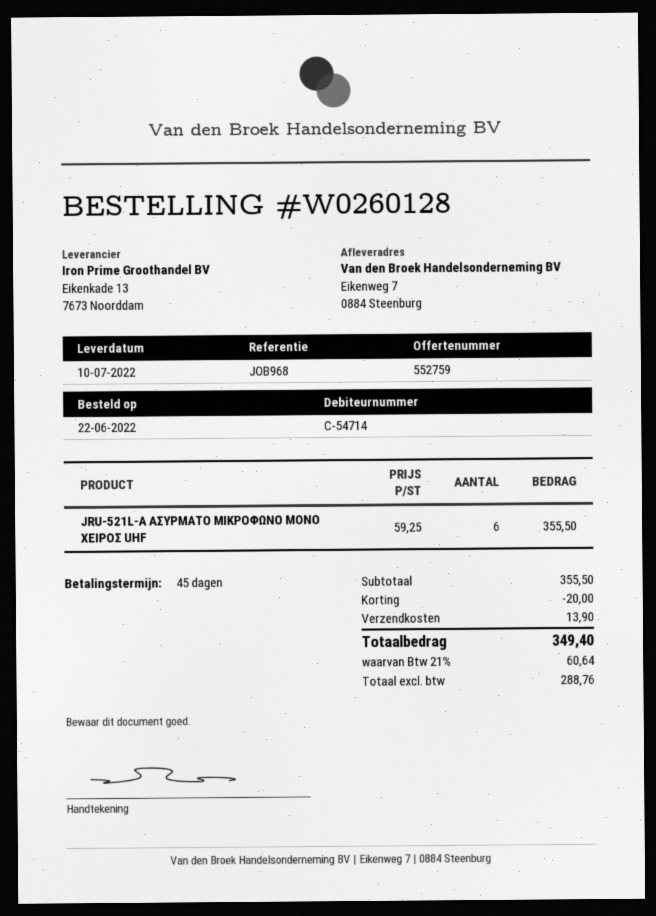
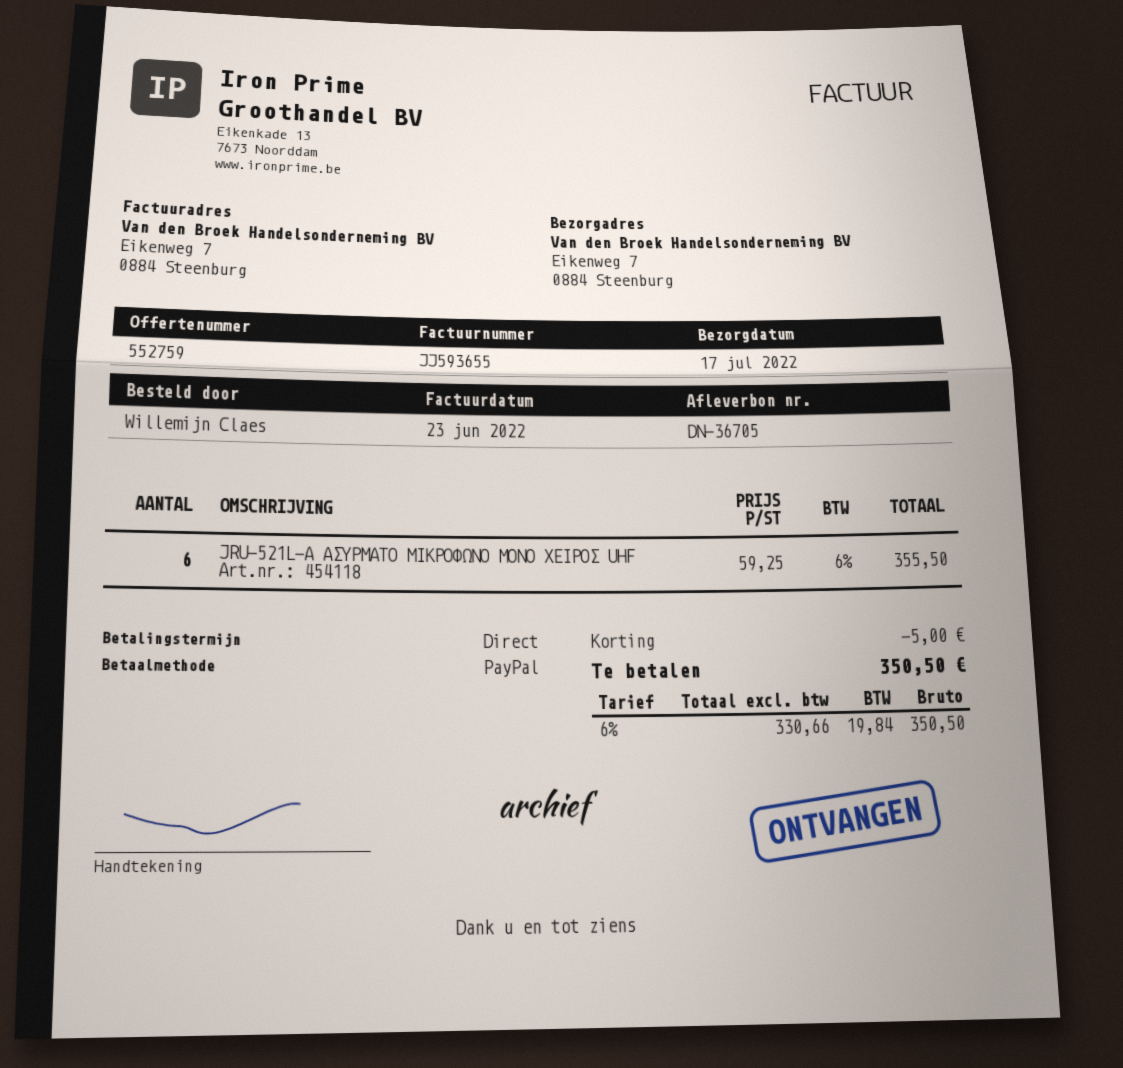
delivery date: 2022-07-10 -> 2022-07-17
payment terms: 45 days -> on receipt
discount: 20.00 -> 5.00
shipping: 13.90 -> none
net: 288.76 -> 330.66
tax: 21% = 60.64 -> 6% = 19.84
total: 349.40 -> 350.50

